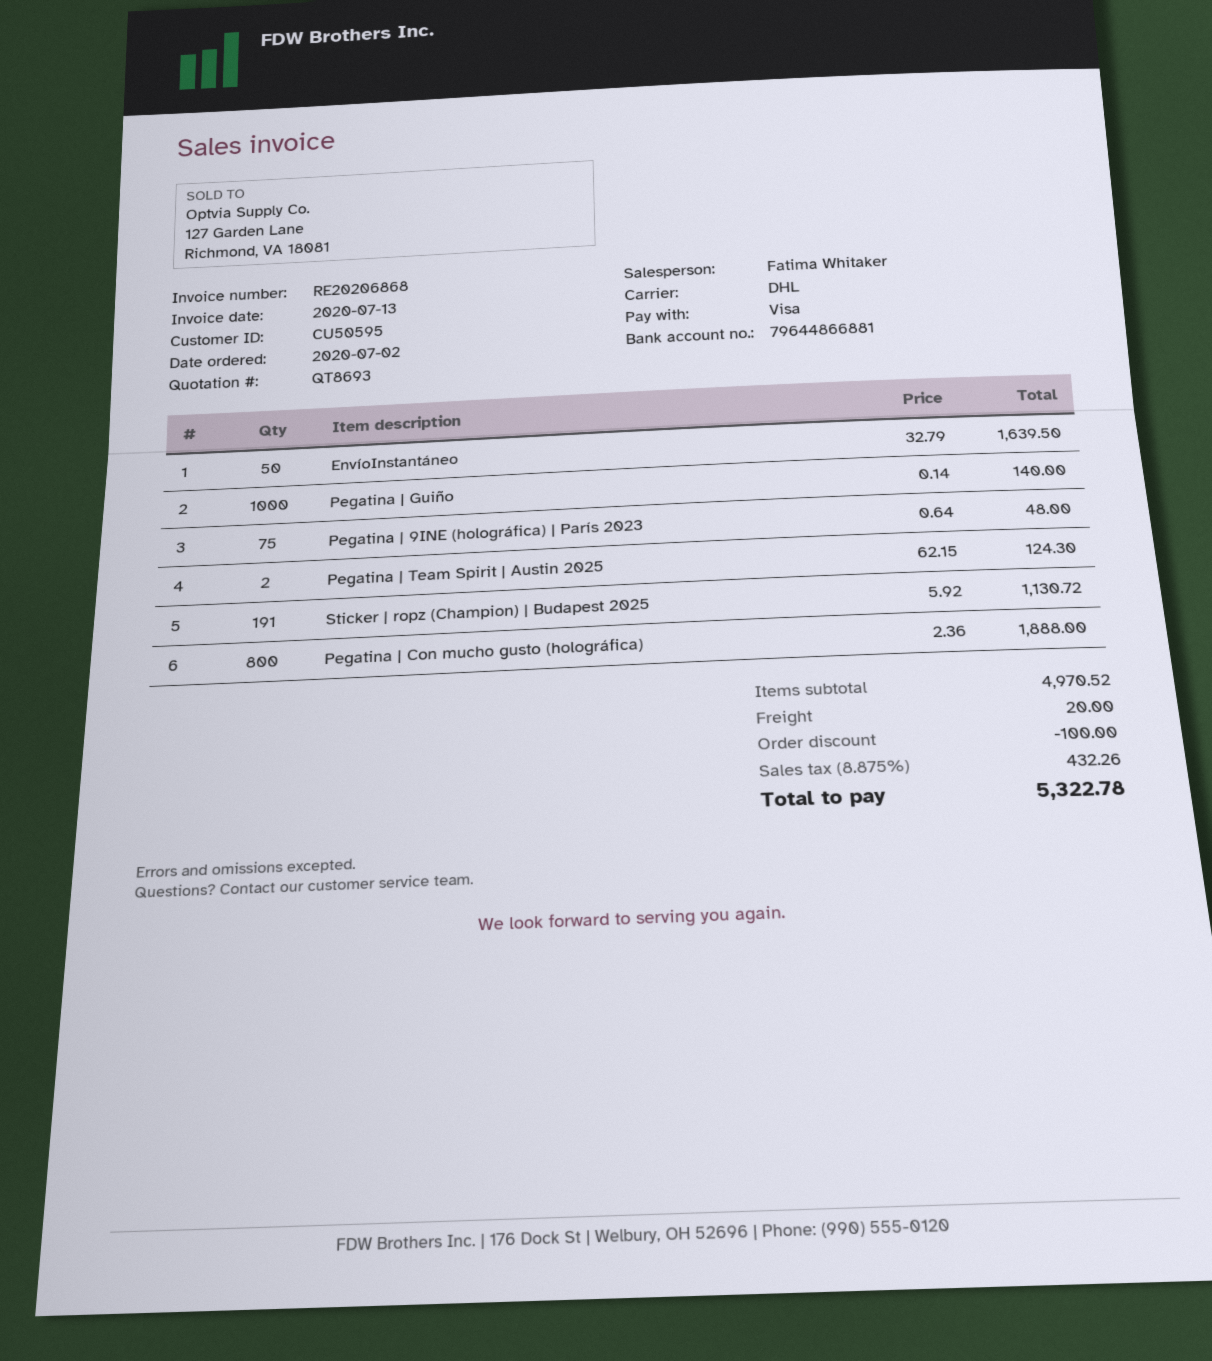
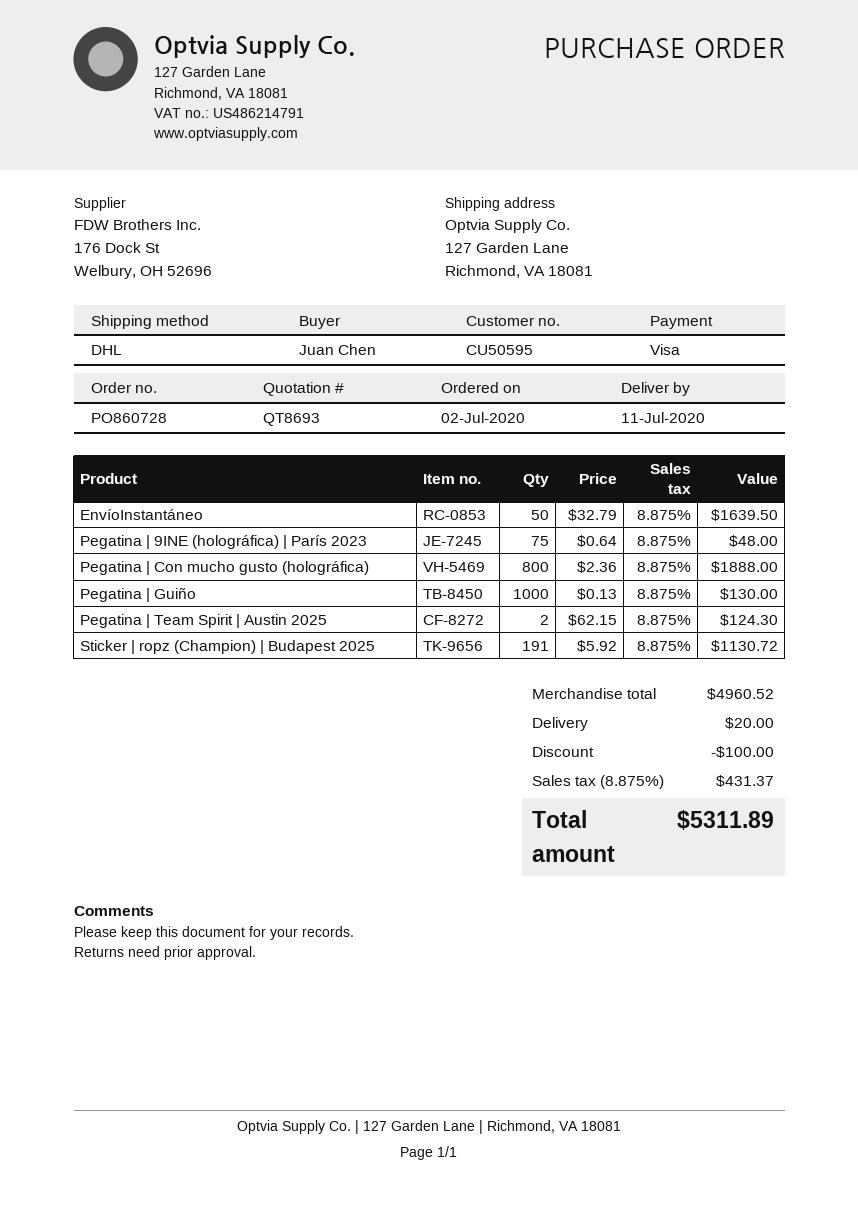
Pegatina | Guiño: 1000 x 0.14 = 140.00 -> 1000 x 0.13 = 130.00
subtotal: 4970.52 -> 4960.52
tax: 8.875% = 432.26 -> 8.875% = 431.37
total: 5322.78 -> 5311.89

